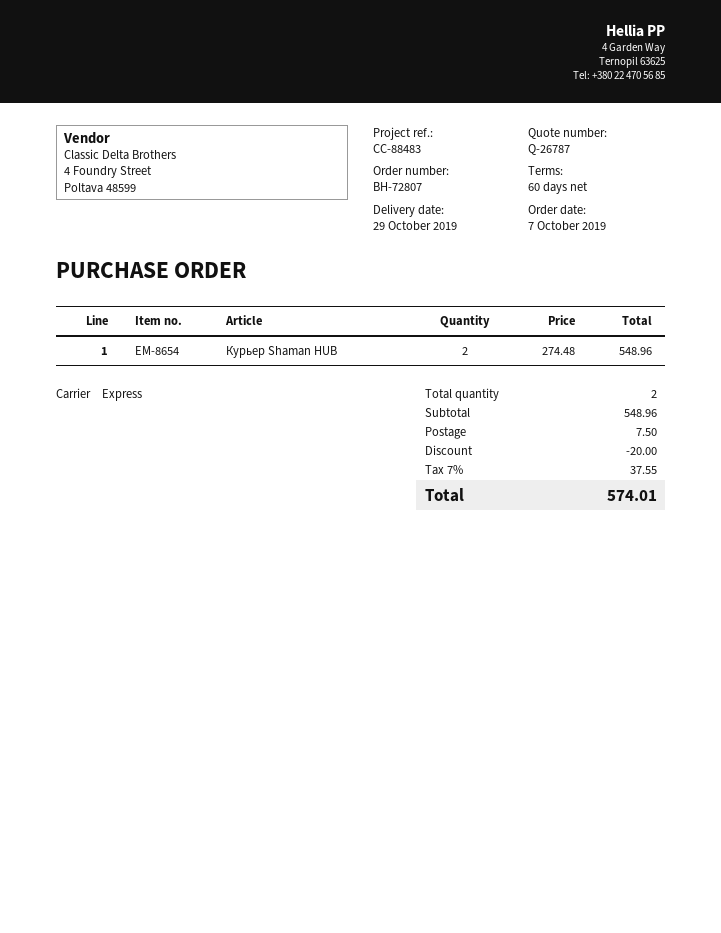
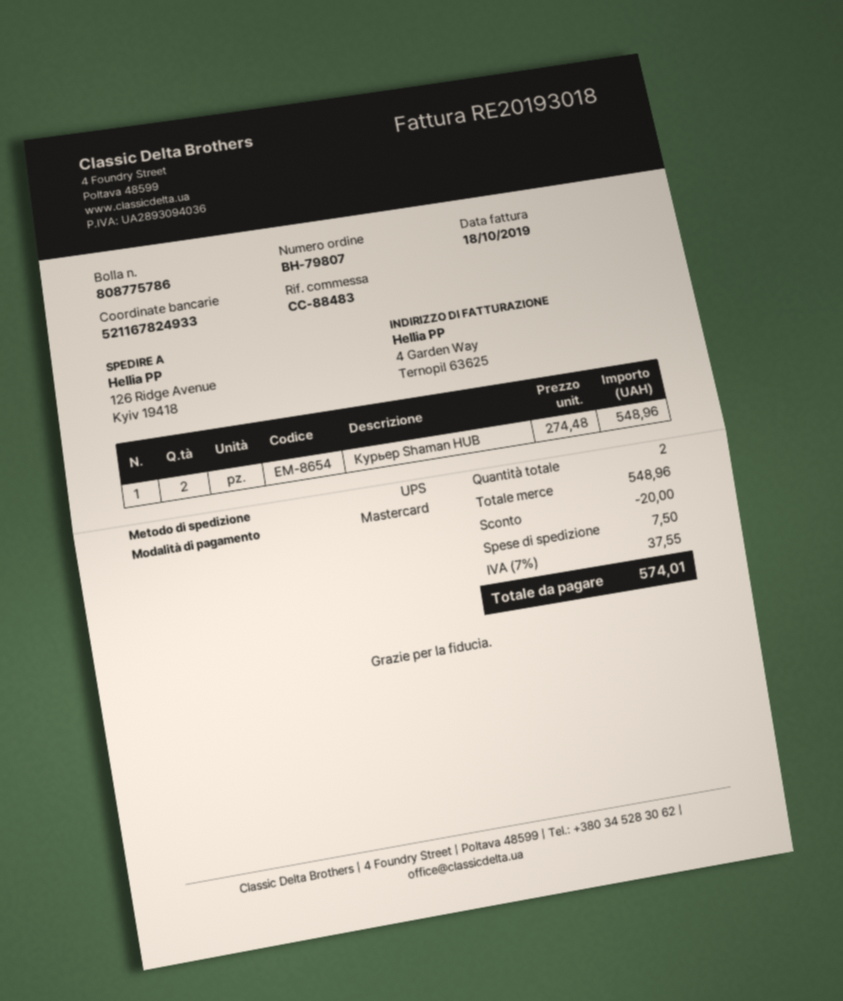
order number: BH-72807 -> BH-79807
shipping method: express -> UPS

